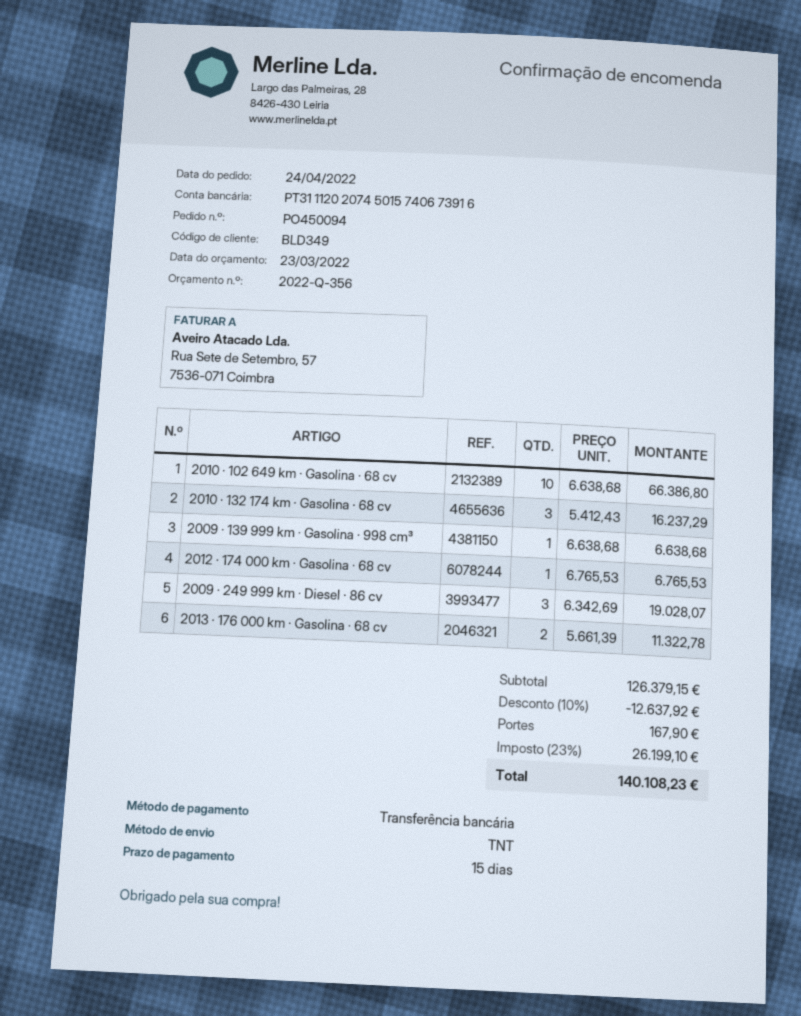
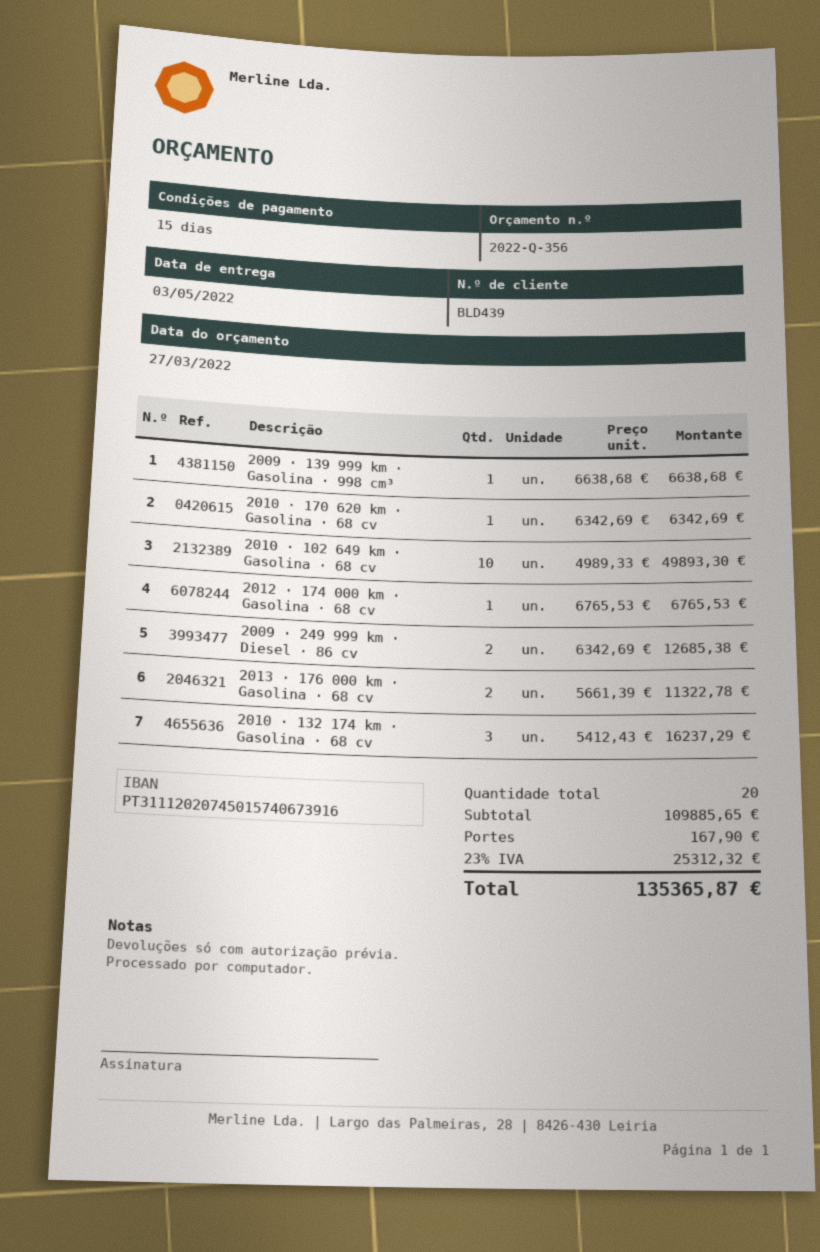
quote date: 2022-03-23 -> 2022-03-27
customer number: BLD349 -> BLD439
2010 · 102 649 km · Gasolina · 68 cv: 10 x 6638.68 = 66386.80 -> 10 x 4989.33 = 49893.30
2009 · 249 999 km · Diesel · 86 cv: 3 x 6342.69 = 19028.07 -> 2 x 6342.69 = 12685.38
2010 · 170 620 km · Gasolina · 68 cv: none -> 1 x 6342.69 = 6342.69
subtotal: 126379.15 -> 109885.65
discount: 10% = 12637.92 -> none
tax: 23% = 26199.10 -> 23% = 25312.32
total: 140108.23 -> 135365.87

